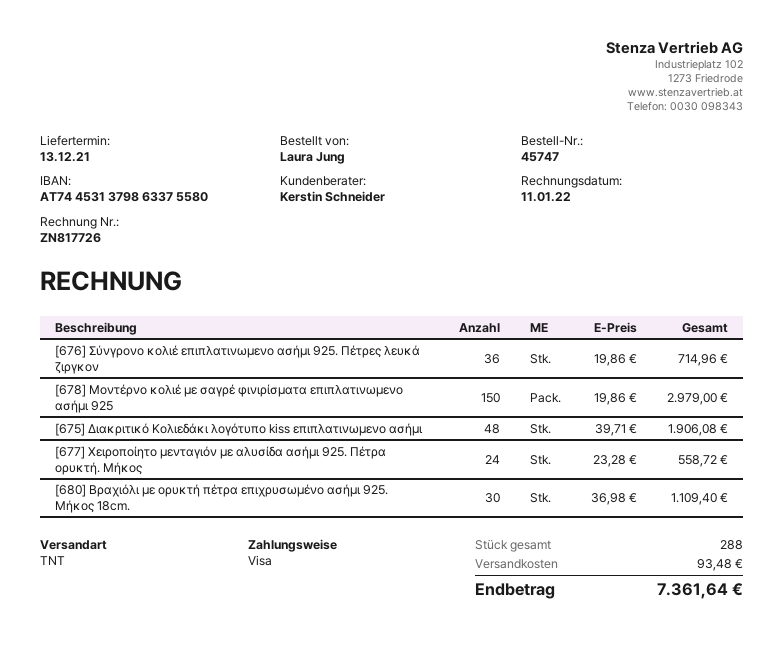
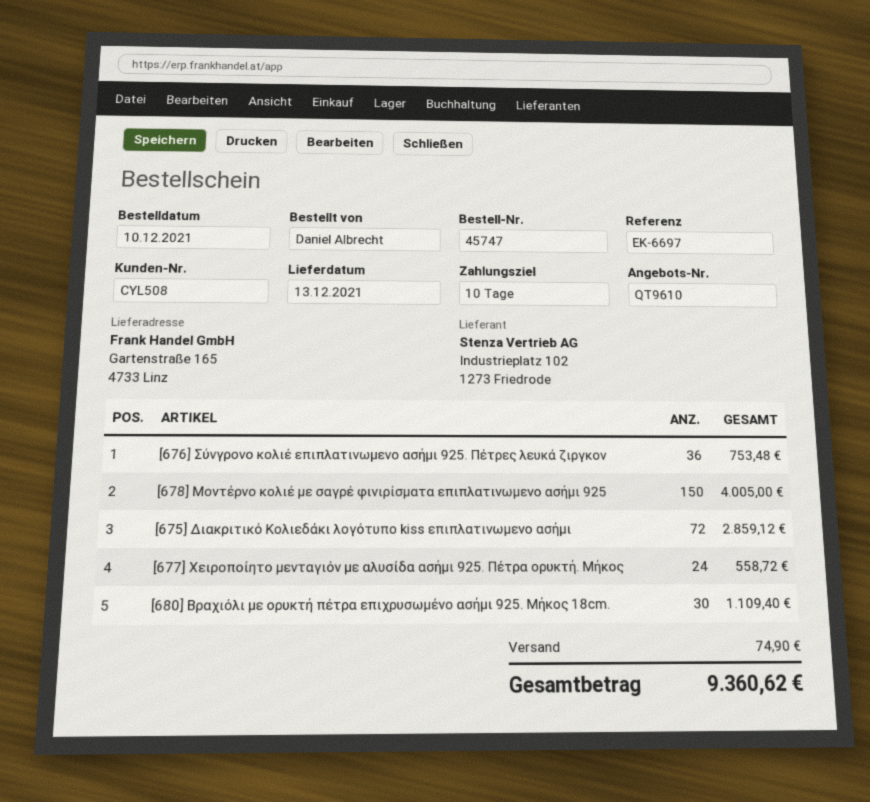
ordered by: Laura Jung -> Daniel Albrecht
[676] Σύνγρονο κολιέ επιπλατινωμενο ασήμι 925. Πέτρες λευκά ζιργκον: 36 for 714.96 -> 36 for 753.48
[678] Μοντέρνο κολιέ με σαγρέ φινιρίσματα επιπλατινωμενο ασήμι 925: 150 for 2979.00 -> 150 for 4005.00
[675] Διακριτικό Κολιεδάκι λογότυπο kiss επιπλατινωμενο ασήμι: 48 for 1906.08 -> 72 for 2859.12
shipping: 93.48 -> 74.90
total: 7361.64 -> 9360.62

